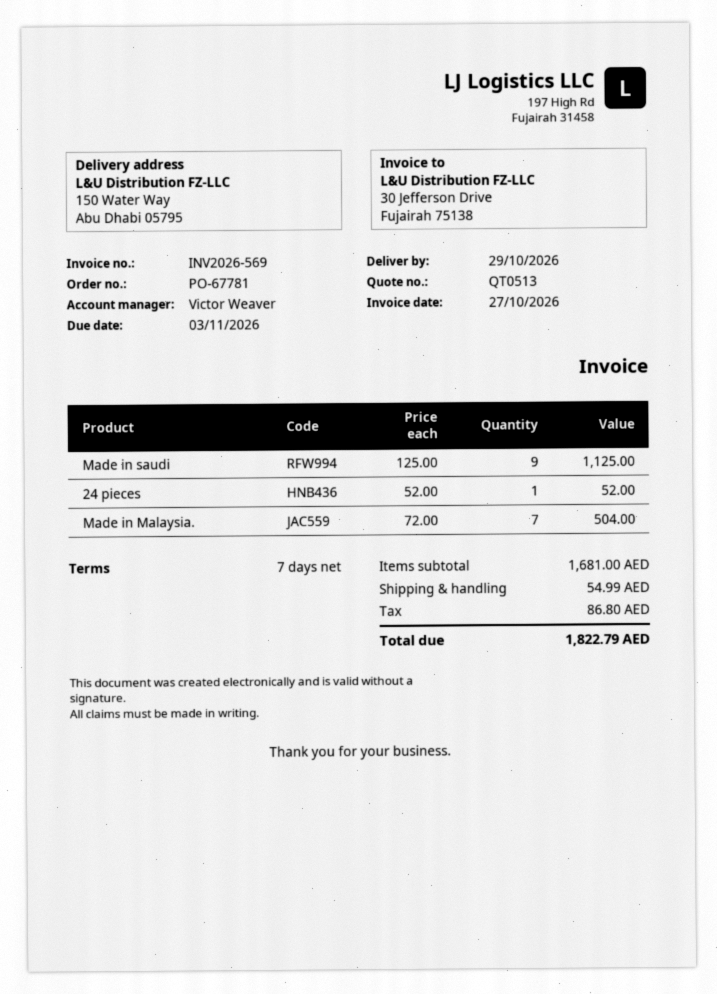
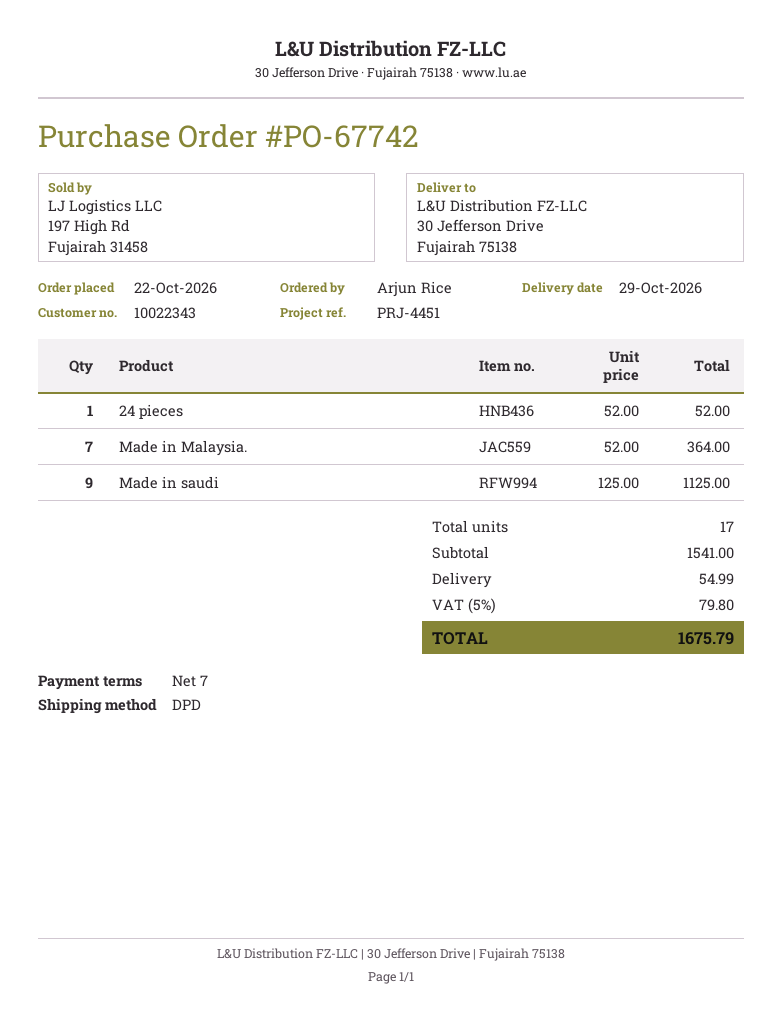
order number: PO-67781 -> PO-67742
ship to: 150 Water Way, Abu Dhabi 05795 -> 30 Jefferson Drive, Fujairah 75138
Made in Malaysia.: 7 x 72.00 = 504.00 -> 7 x 52.00 = 364.00
subtotal: 1681.00 -> 1541.00
tax: 86.80 -> 79.80
total: 1822.79 -> 1675.79

